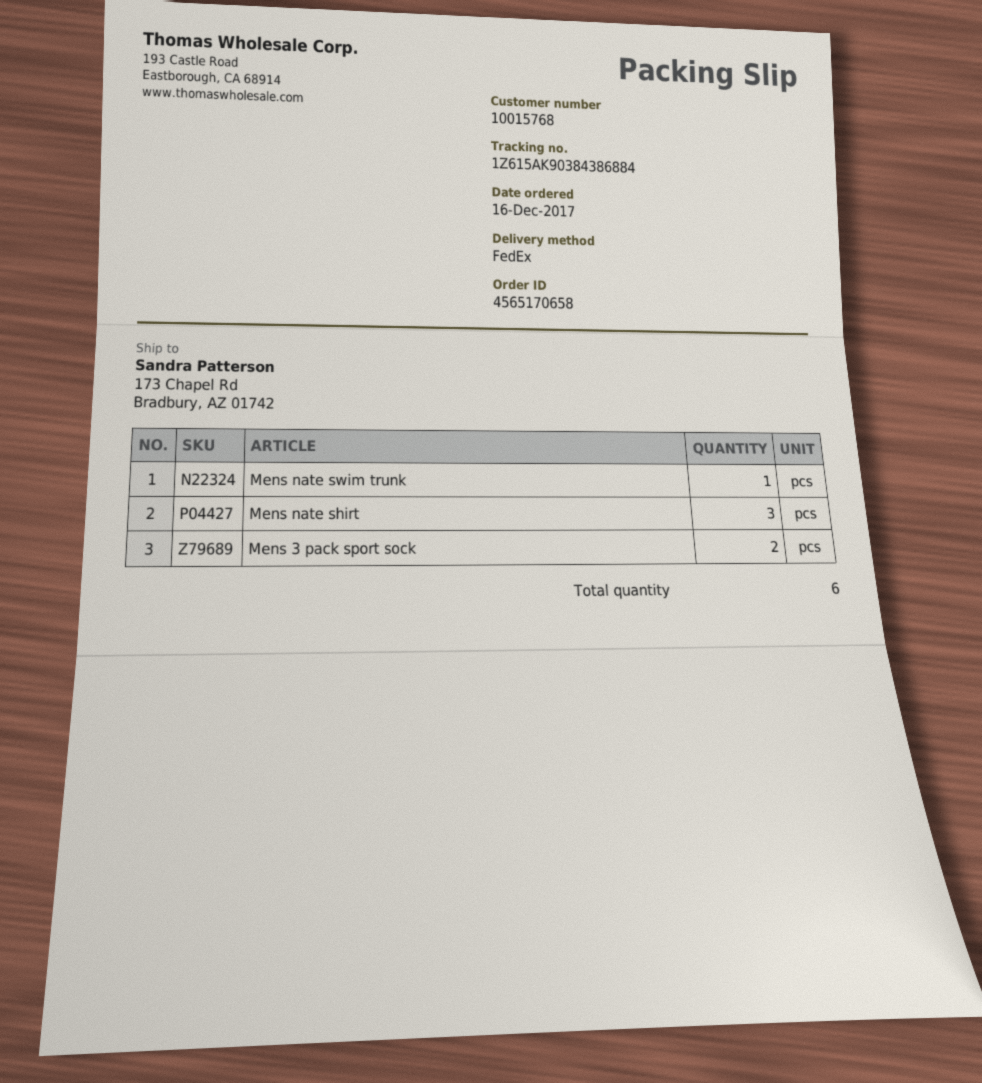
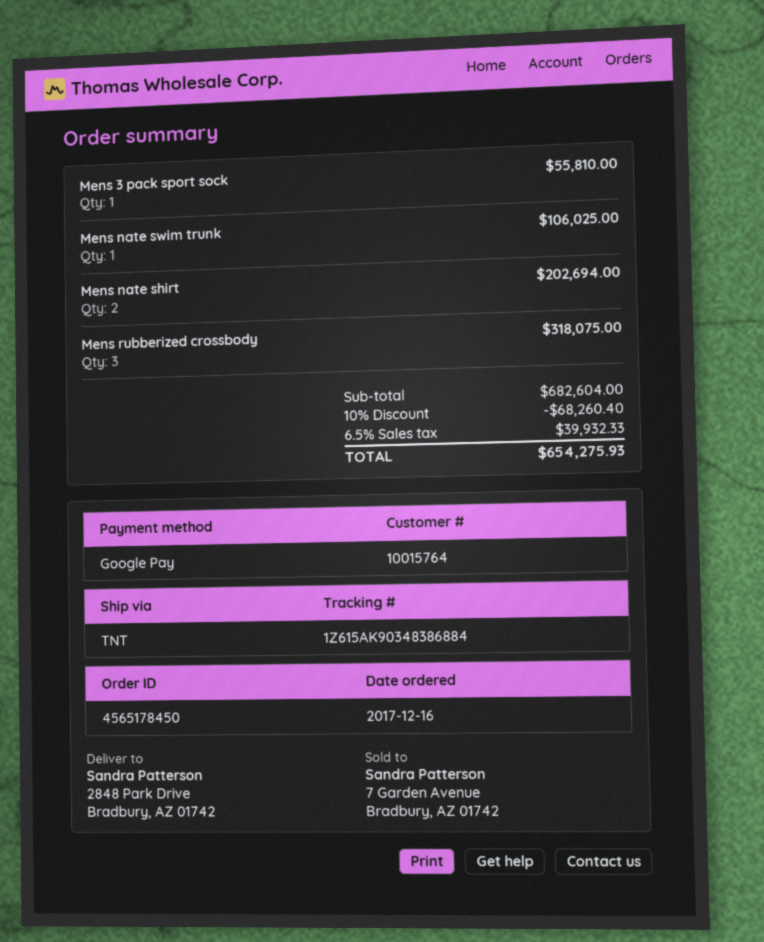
order number: 4565170658 -> 4565178450
customer number: 10015768 -> 10015764
shipping method: FedEx -> TNT
tracking number: 1Z615AK90384386884 -> 1Z615AK90348386884
ship to: 173 Chapel Rd, Bradbury, AZ 01742 -> 2848 Park Drive, Bradbury, AZ 01742
Mens nate shirt: 3 -> 2
Mens 3 pack sport sock: 2 -> 1
Mens rubberized crossbody: none -> 3

